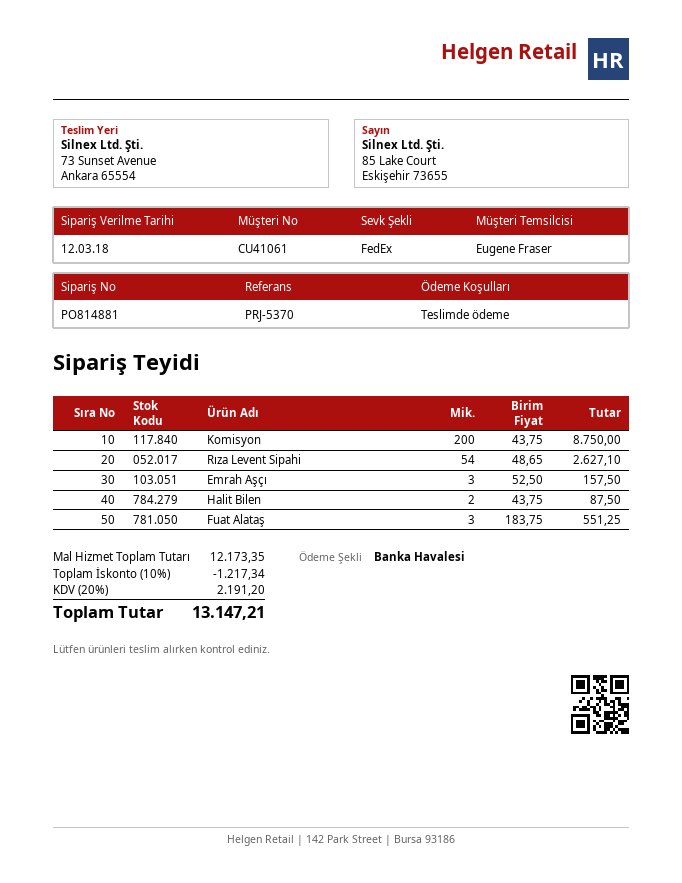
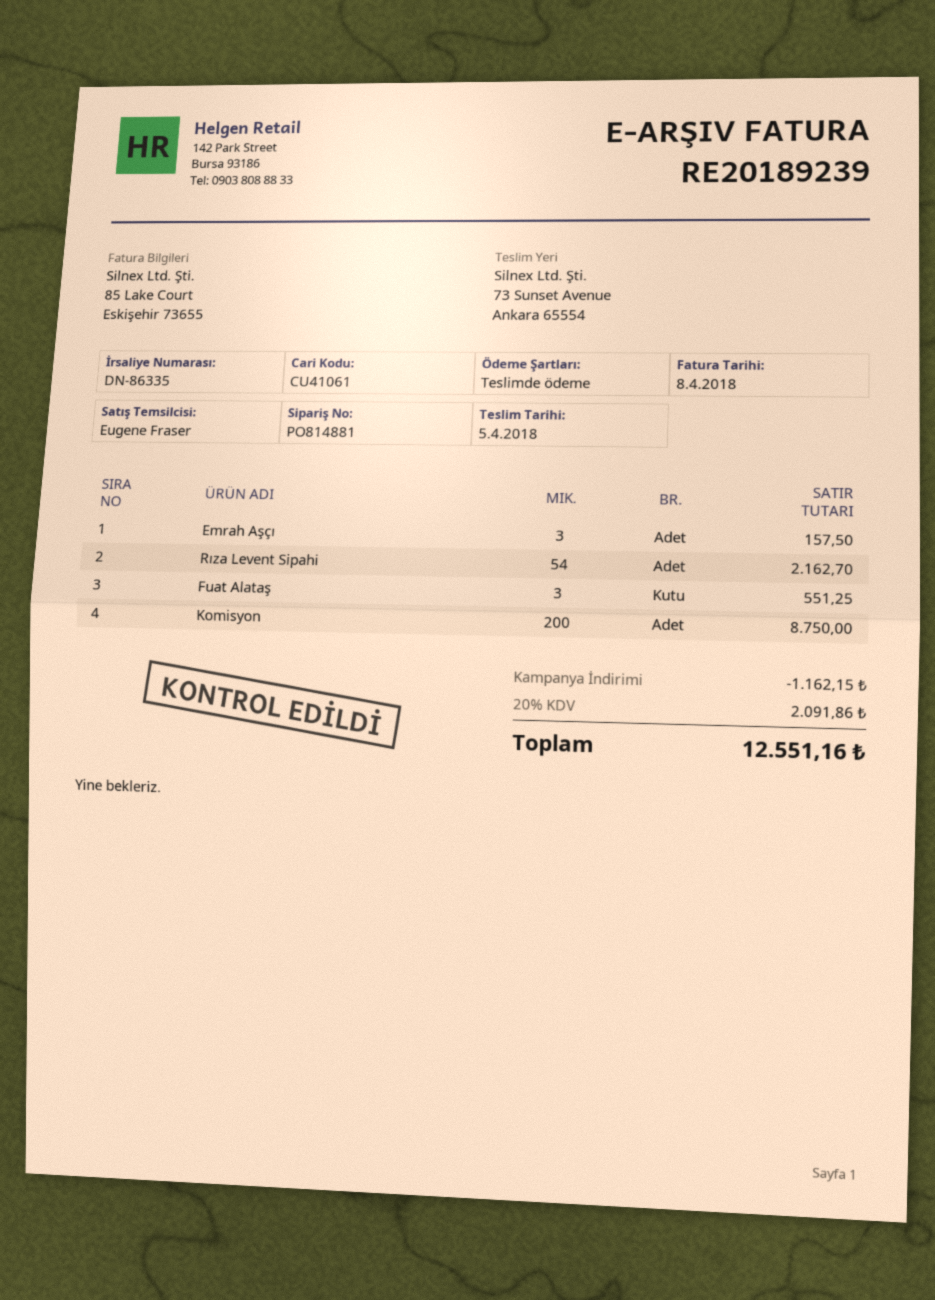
Rıza Levent Sipahi: 54 for 2627.10 -> 54 for 2162.70
Halit Bilen: 2 for 87.50 -> none
discount: 1217.34 -> 1162.15
tax: 20% = 2191.20 -> 20% = 2091.86
total: 13147.21 -> 12551.16

